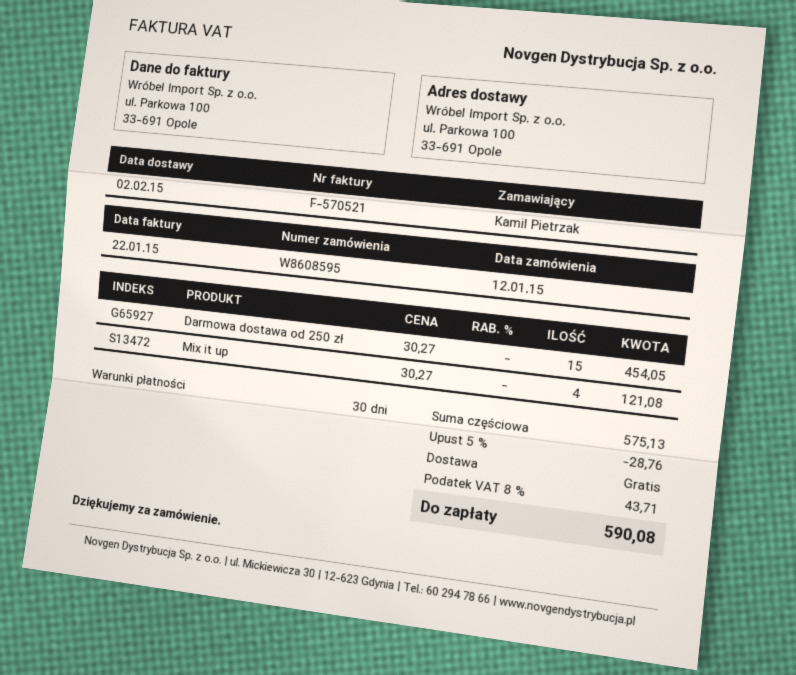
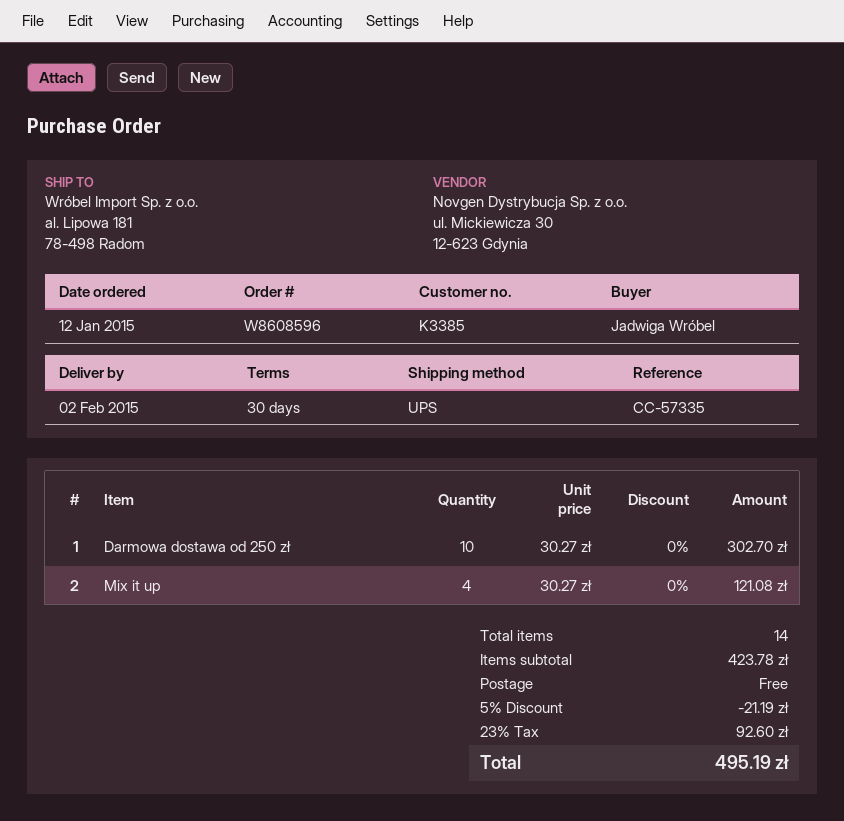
order number: W8608595 -> W8608596
ordered by: Kamil Pietrzak -> Jadwiga Wróbel
ship to: ul. Parkowa 100, 33-691 Opole -> al. Lipowa 181, 78-498 Radom
Darmowa dostawa od 250 zł: 15 x 30.27 = 454.05 -> 10 x 30.27 = 302.70
subtotal: 575.13 -> 423.78
discount: 5% = 28.76 -> 5% = 21.19
tax: 8% = 43.71 -> 23% = 92.60
total: 590.08 -> 495.19

